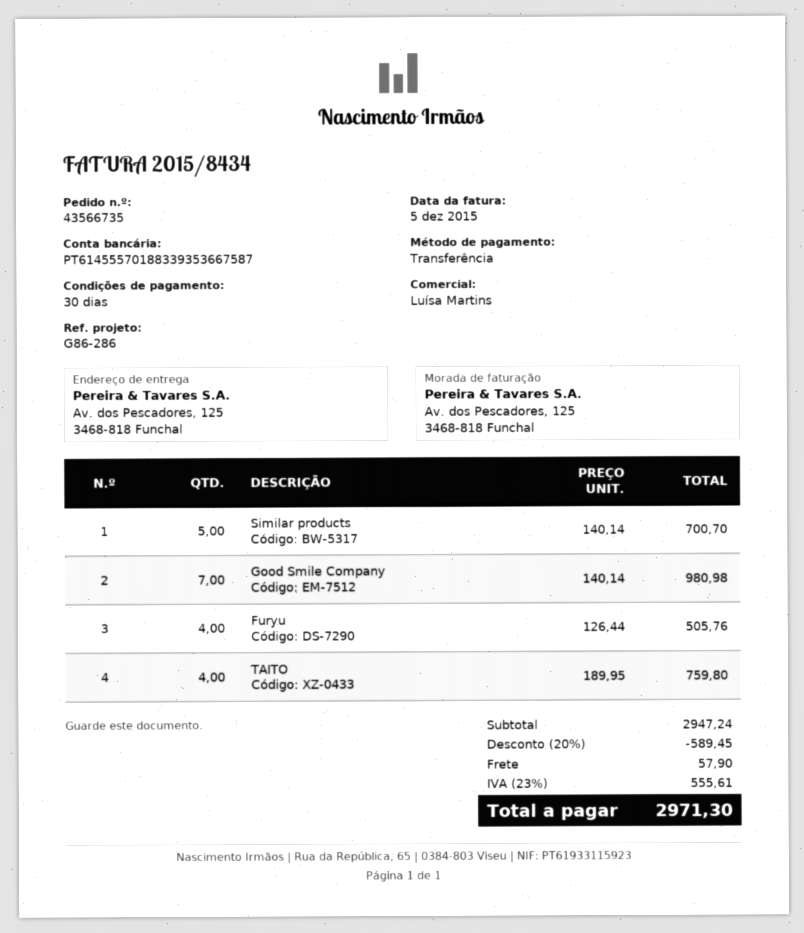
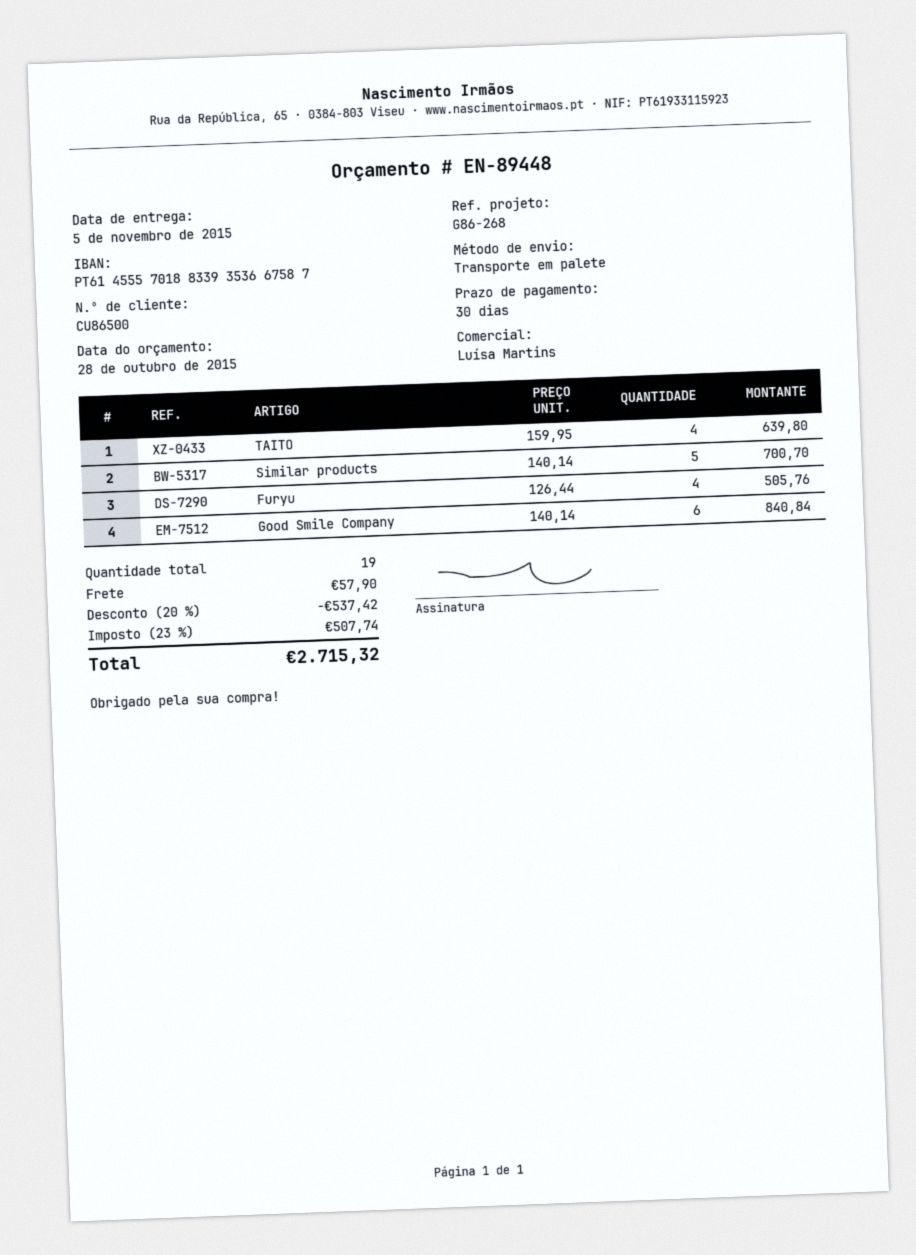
reference: G86-286 -> G86-268
Good Smile Company: 7 x 140.14 = 980.98 -> 6 x 140.14 = 840.84
TAITO: 4 x 189.95 = 759.80 -> 4 x 159.95 = 639.80
discount: 20% = 589.45 -> 20% = 537.42
tax: 23% = 555.61 -> 23% = 507.74
total: 2971.30 -> 2715.32

